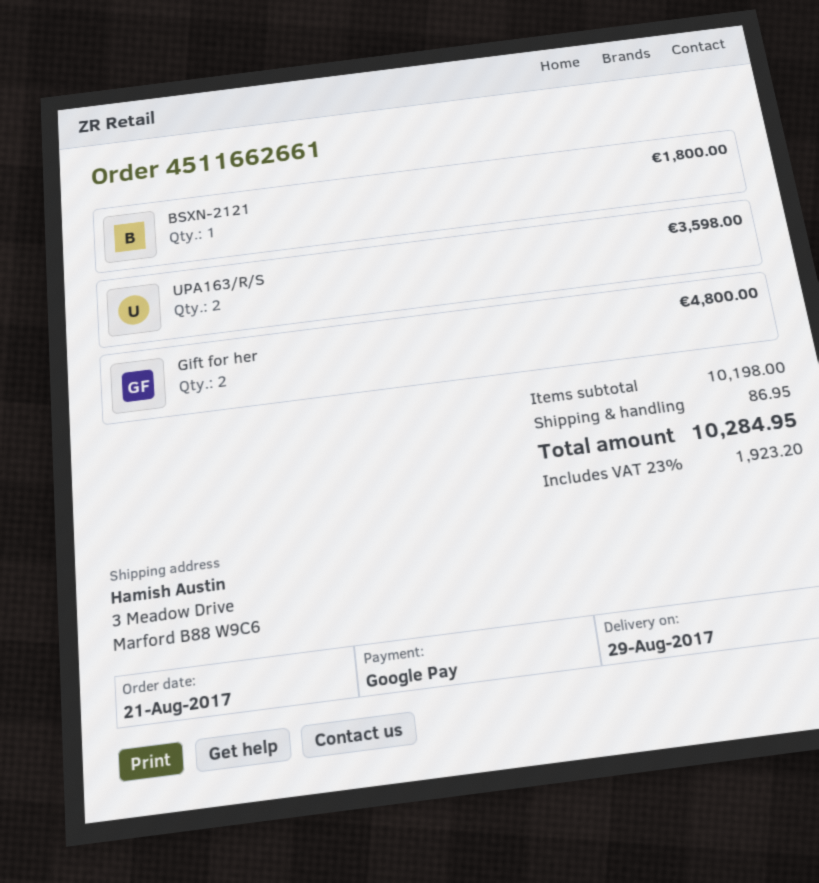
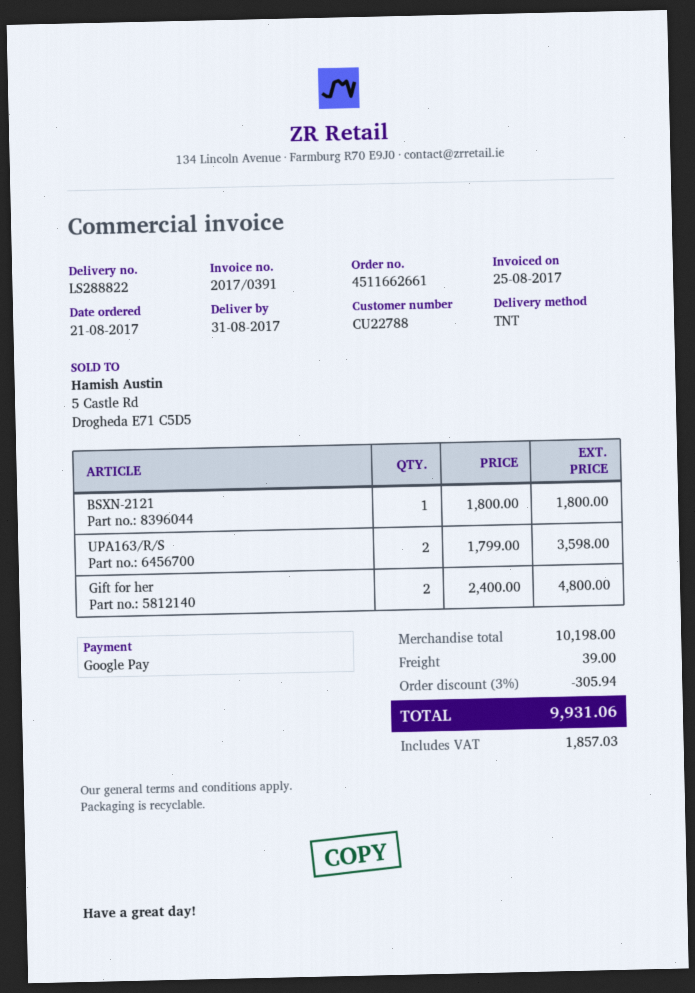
delivery date: 2017-08-29 -> 2017-08-31
discount: none -> 3% = 305.94
shipping: 86.95 -> 39.00
tax: 1923.20 -> 1857.03
total: 10284.95 -> 9931.06

